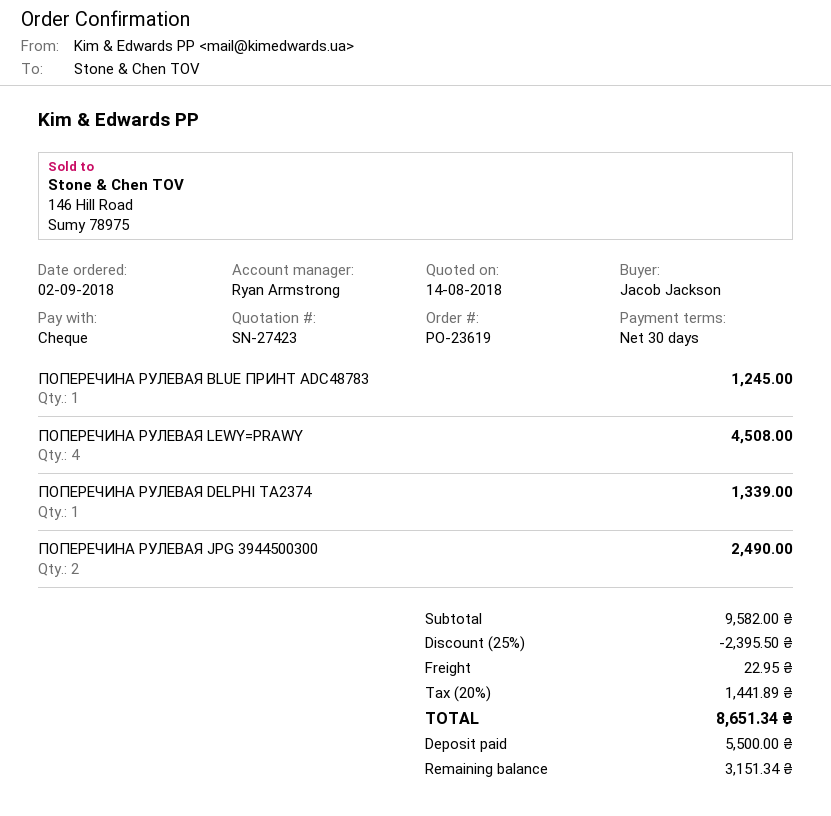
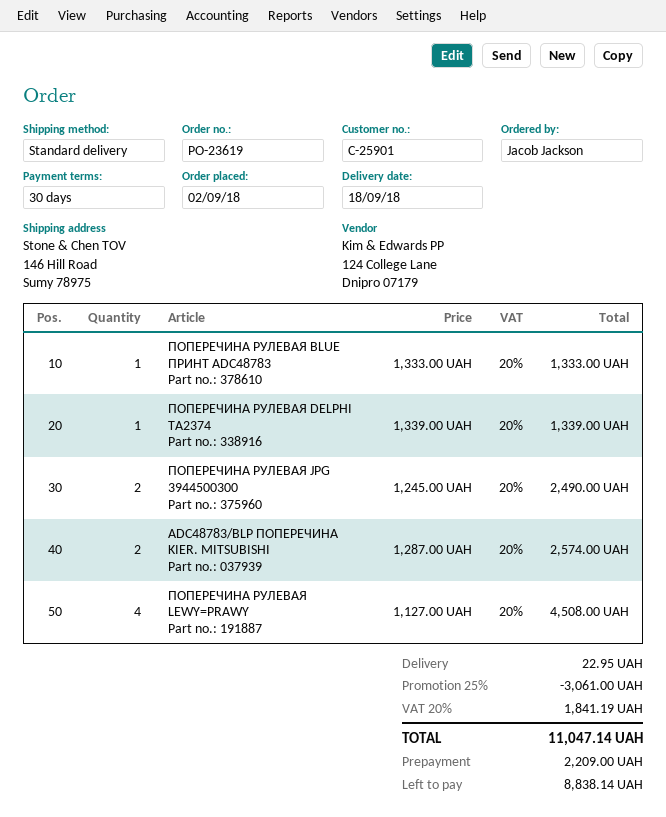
ПОПЕРЕЧИНА РУЛЕВАЯ BLUE ПРИНТ ADC48783: 1 for 1245.00 -> 1 for 1333.00
ADC48783/BLP ПОПЕРЕЧИНА KIER. MITSUBISHI: none -> 2 for 2574.00
discount: 25% = 2395.50 -> 25% = 3061.00
tax: 20% = 1441.89 -> 20% = 1841.19
total: 8651.34 -> 11047.14
deposit: 5500.00 -> 2209.00
balance: 3151.34 -> 8838.14

